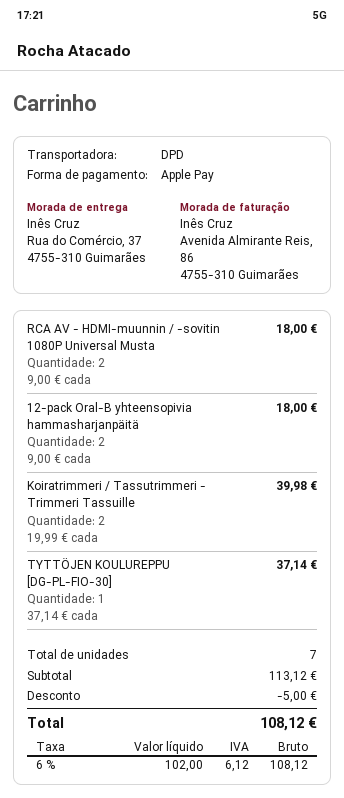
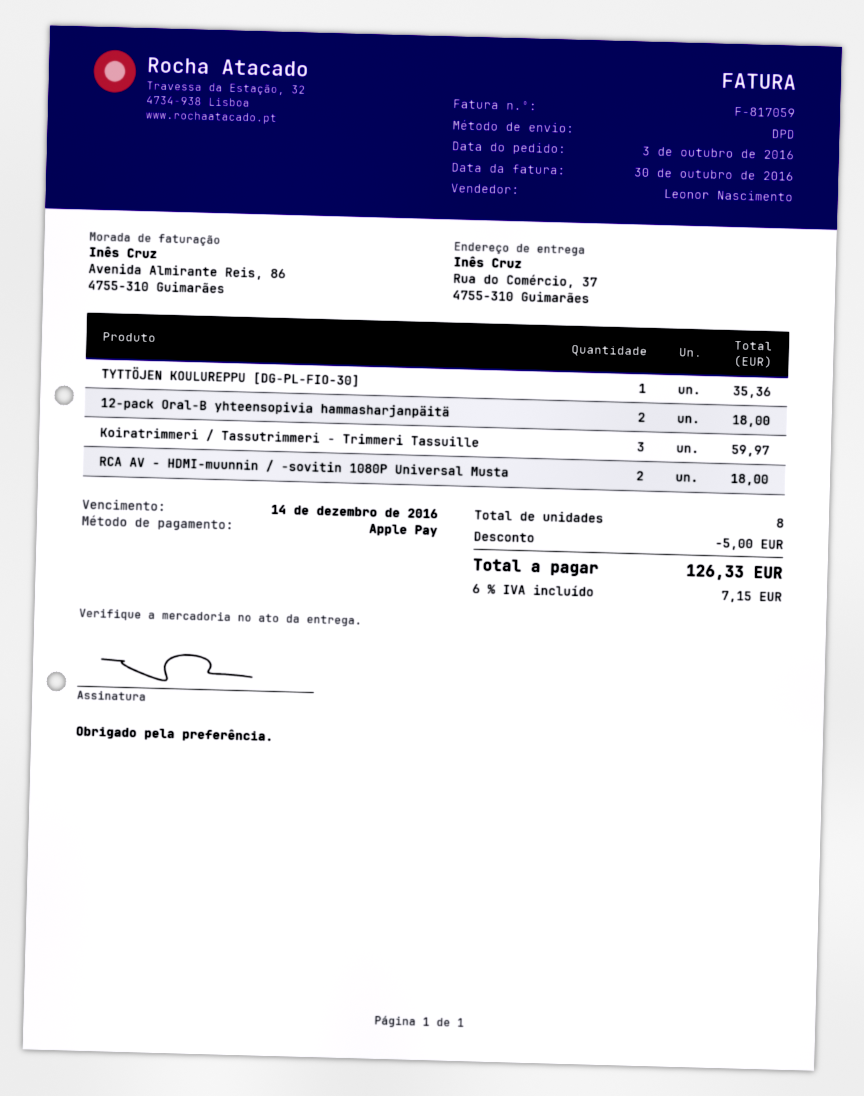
Koiratrimmeri / Tassutrimmeri - Trimmeri Tassuille: 2 for 39.98 -> 3 for 59.97
TYTTÖJEN KOULUREPPU [DG-PL-FIO-30]: 1 for 37.14 -> 1 for 35.36
total quantity: 7 -> 8
tax: 6% = 6.12 -> 6% = 7.15
total: 108.12 -> 126.33

